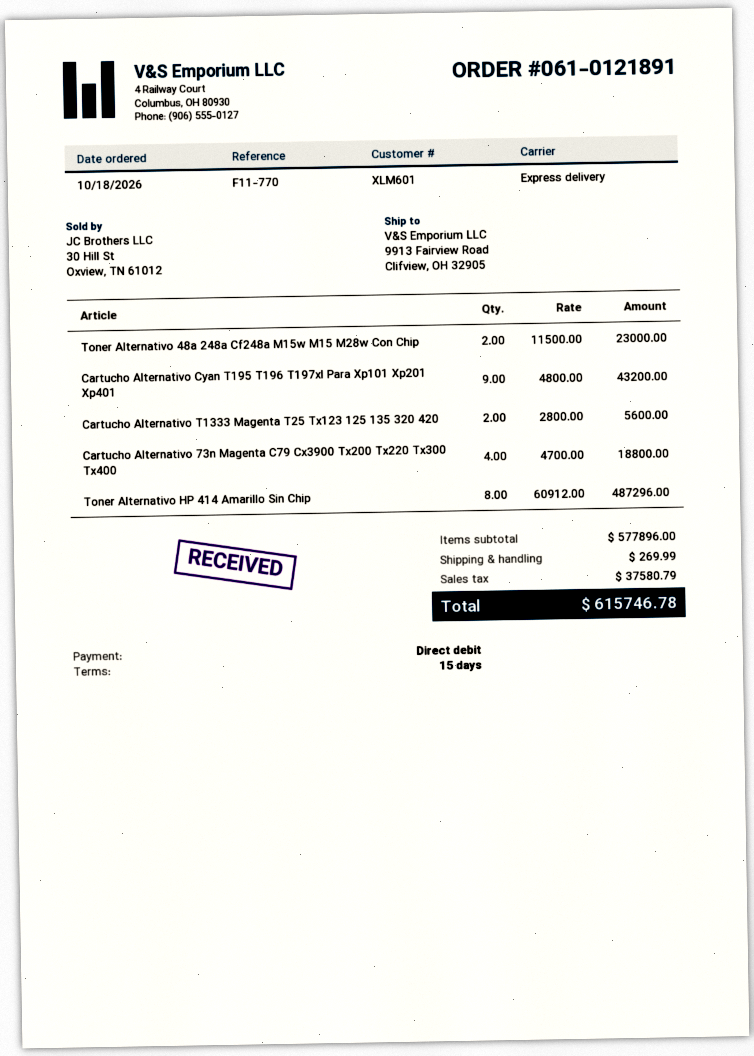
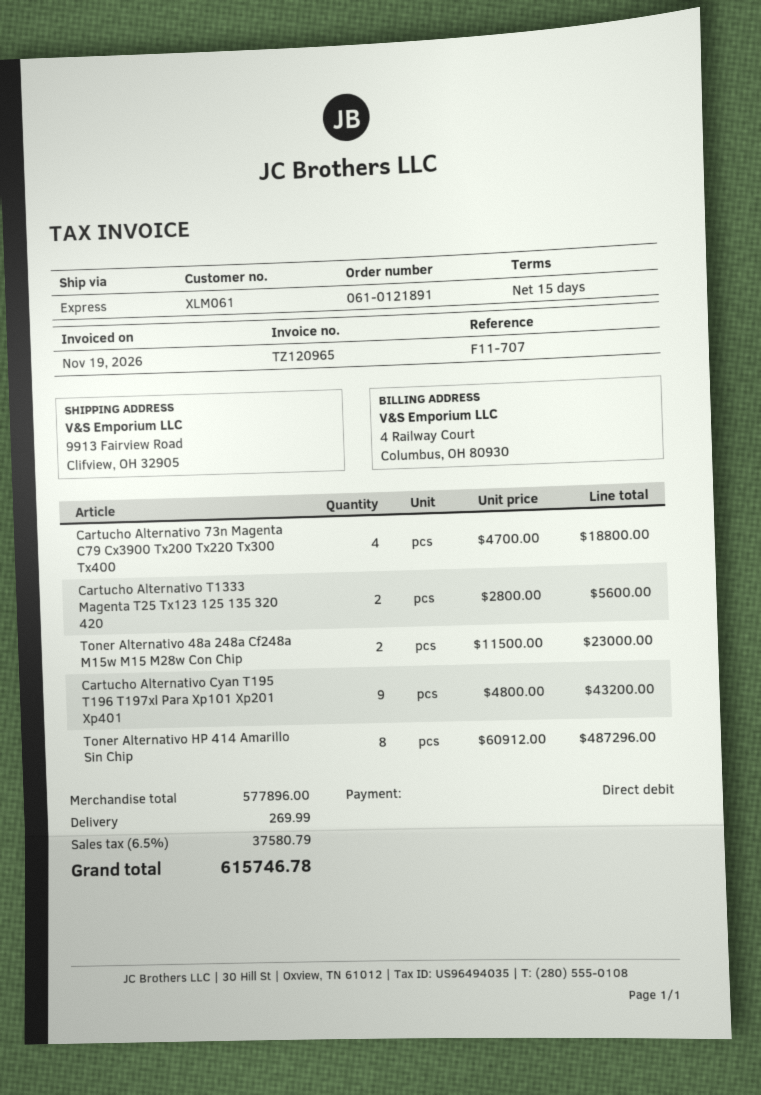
customer number: XLM601 -> XLM061
reference: F11-770 -> F11-707

